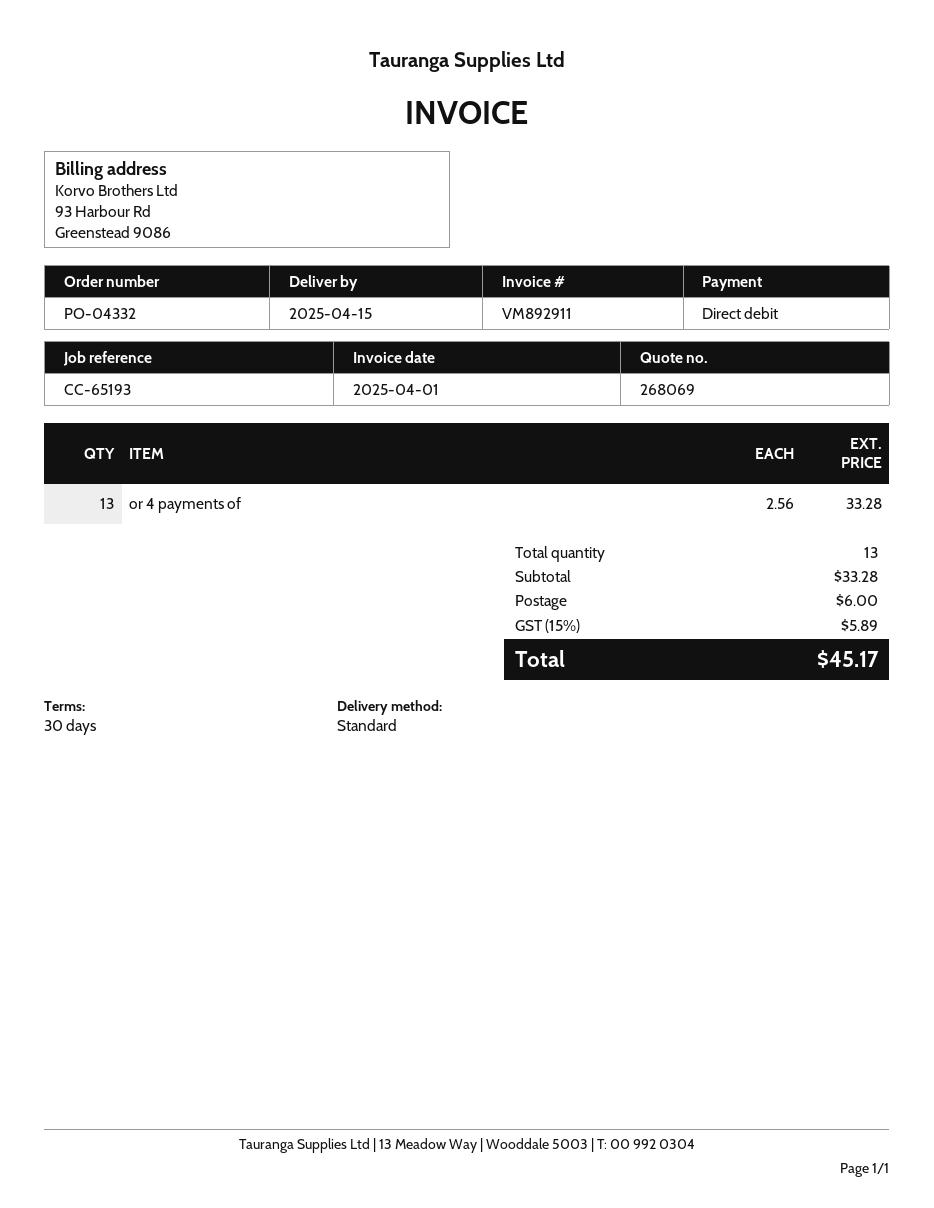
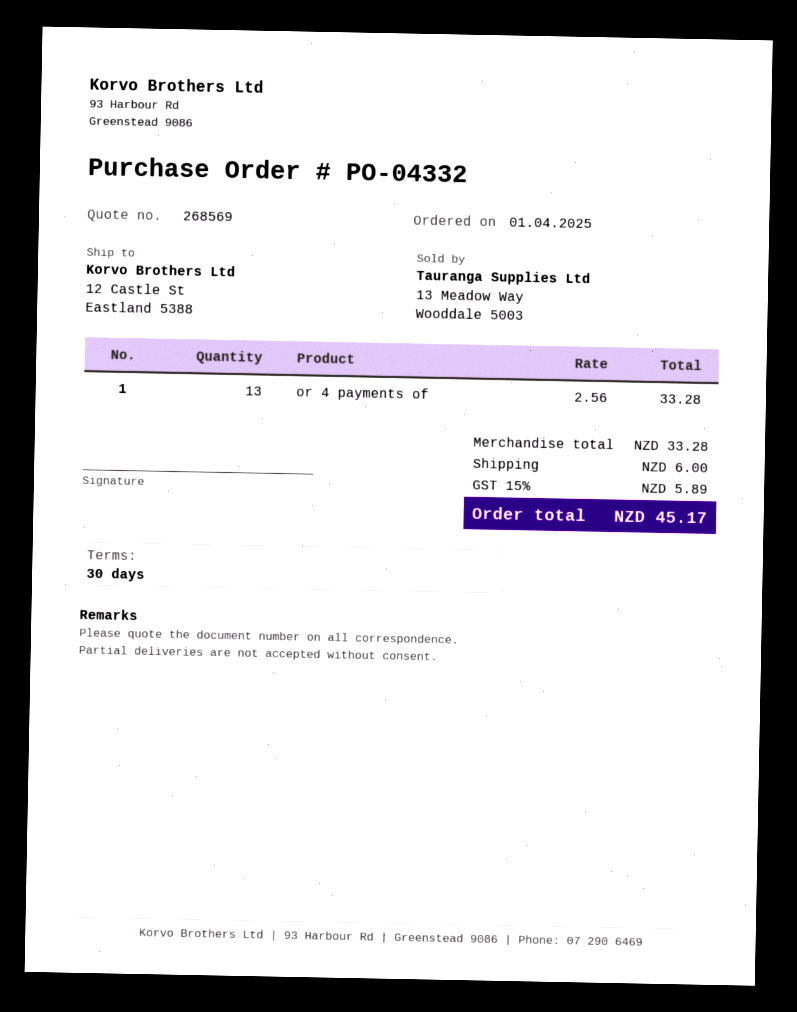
quote number: 268069 -> 268569

